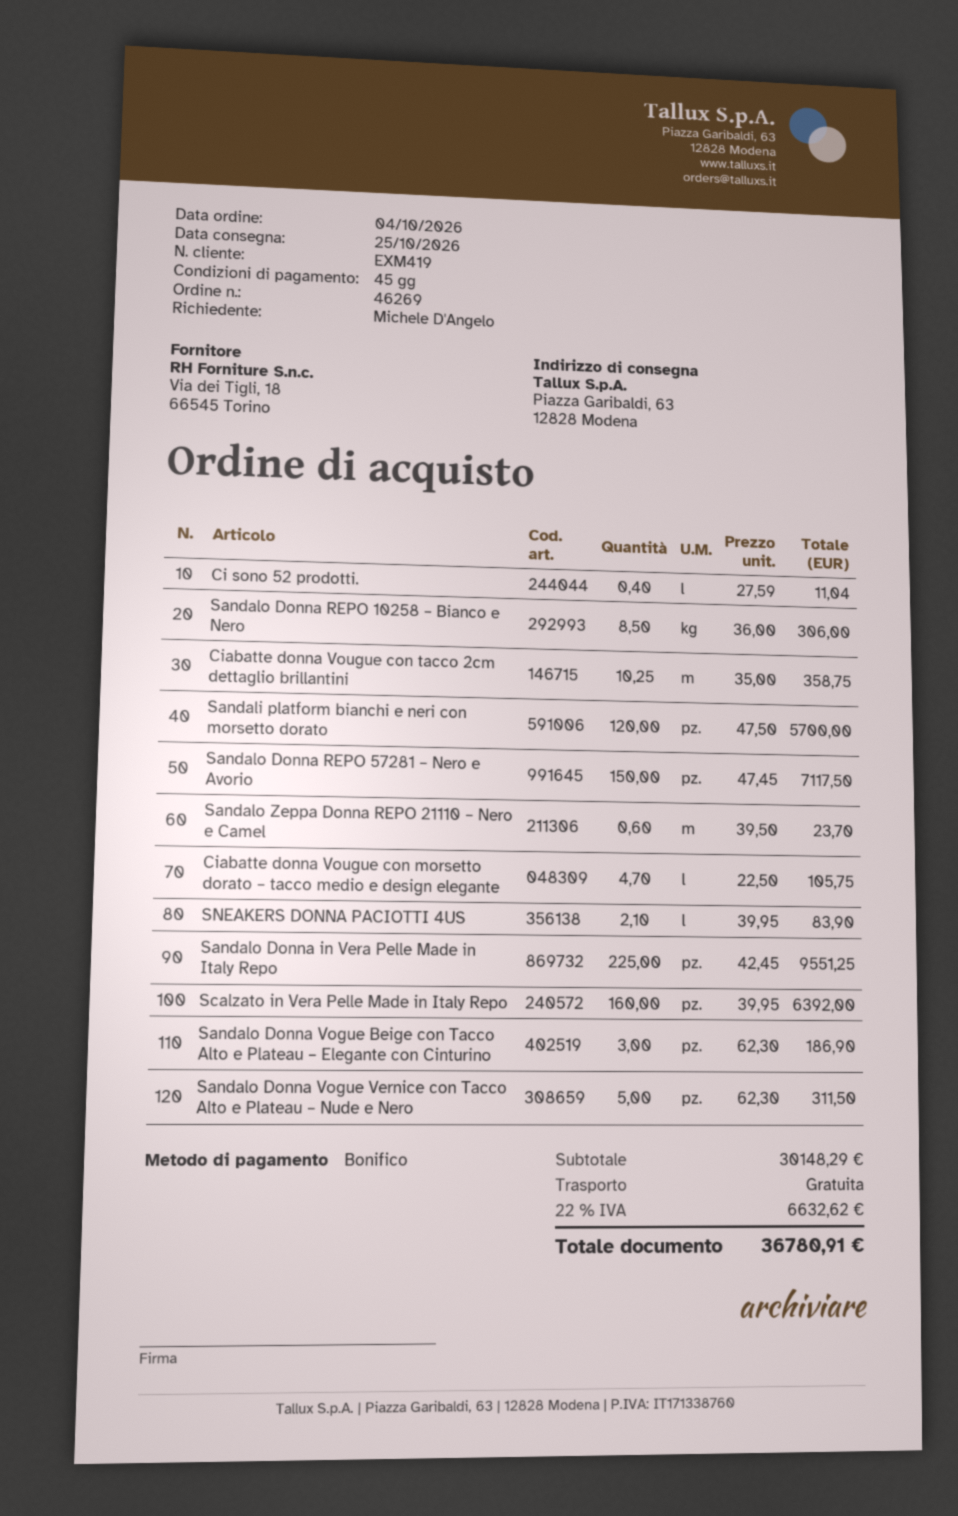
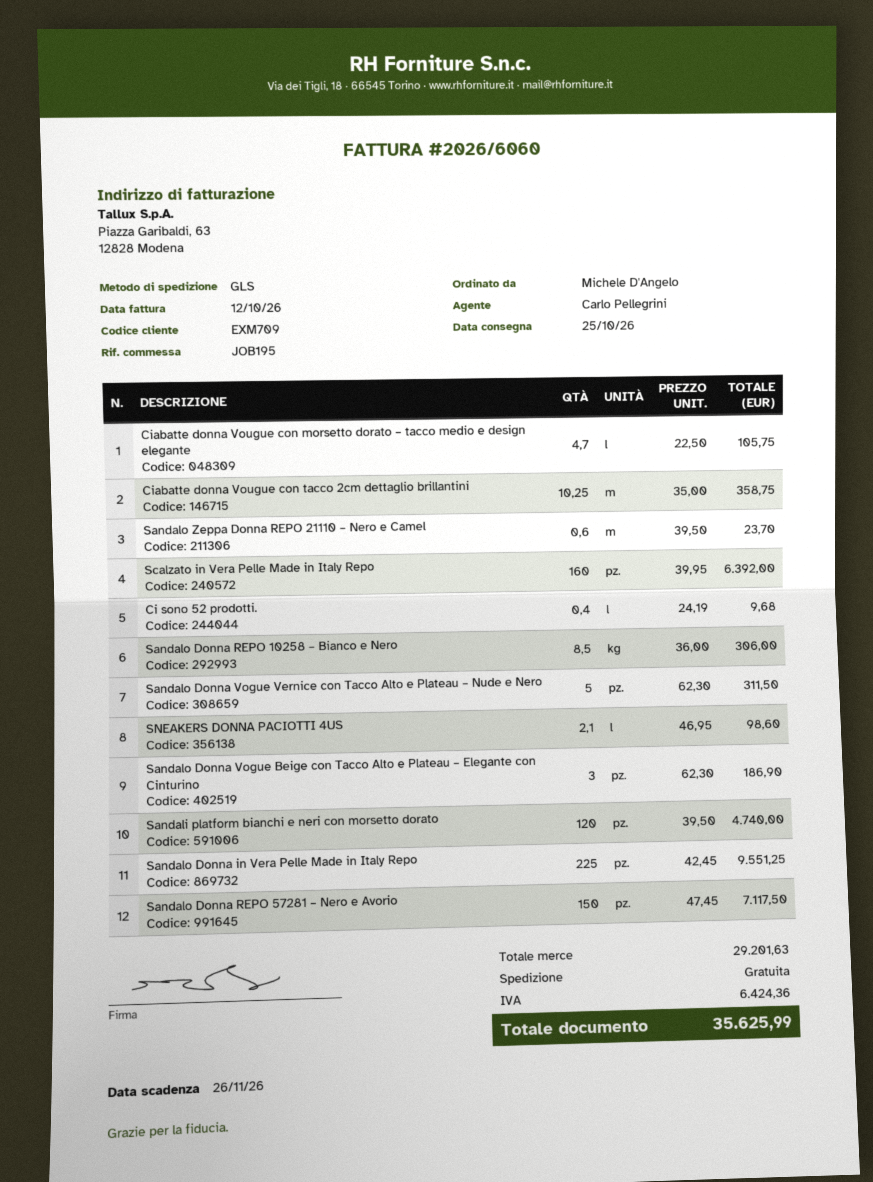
customer number: EXM419 -> EXM709
Ci sono 52 prodotti.: 0.4 x 27.59 = 11.04 -> 0.4 x 24.19 = 9.68
Sandali platform bianchi e neri con morsetto dorato: 120 x 47.50 = 5700.00 -> 120 x 39.50 = 4740.00
SNEAKERS DONNA PACIOTTI 4US: 2.1 x 39.95 = 83.90 -> 2.1 x 46.95 = 98.60
subtotal: 30148.29 -> 29201.63
tax: 6632.62 -> 6424.36
total: 36780.91 -> 35625.99

